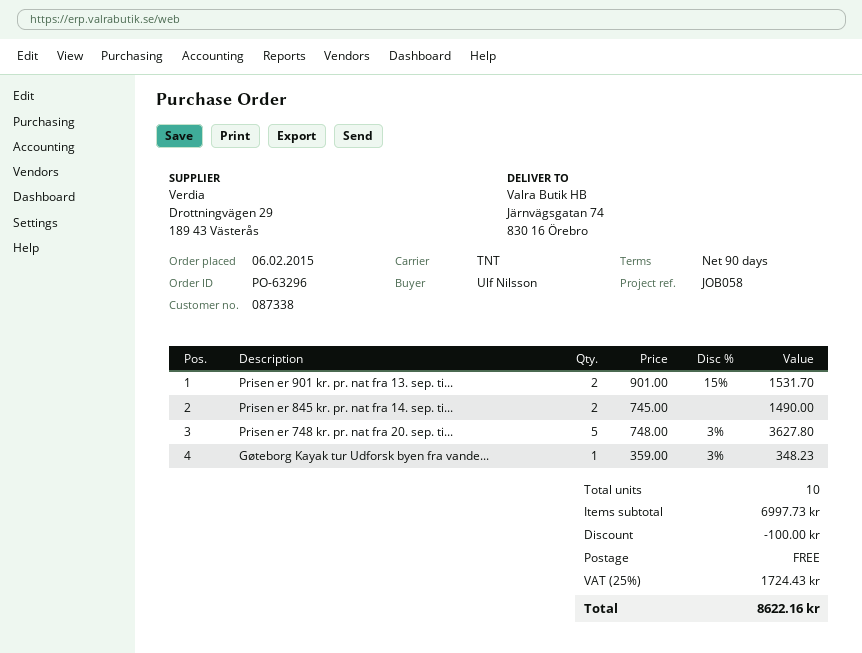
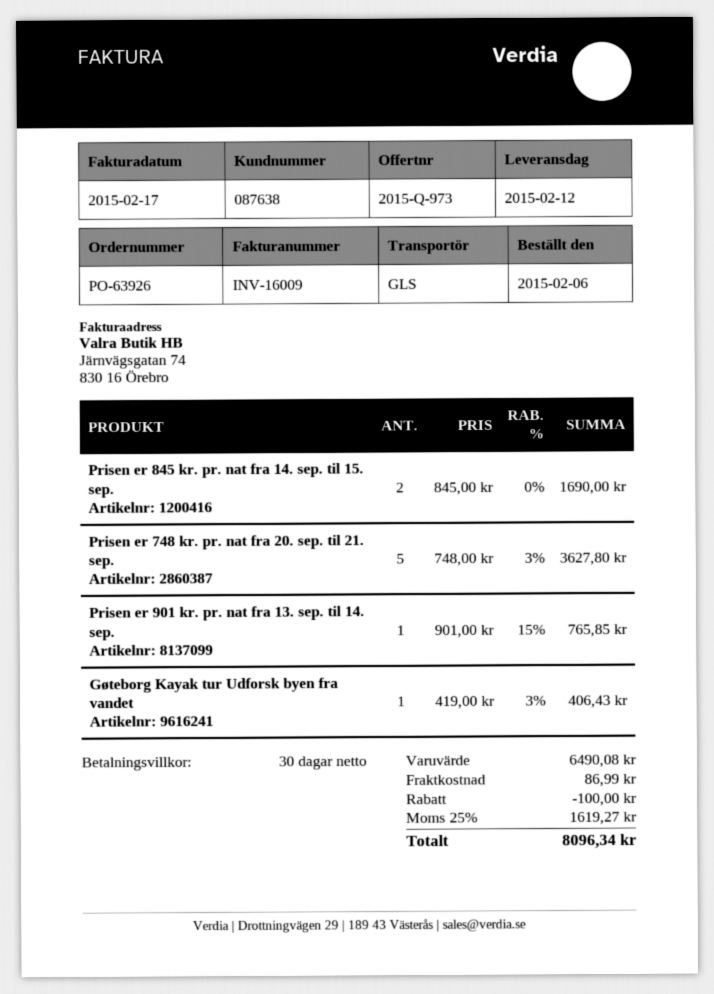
order number: PO-63296 -> PO-63926
payment terms: 90 days -> 30 days
customer number: 087338 -> 087638
shipping method: TNT -> GLS
Prisen er 901 kr. pr. nat fra 13. sep. ti...: 2 x 901.00 - 15% = 1531.70 -> 1 x 901.00 - 15% = 765.85
Prisen er 845 kr. pr. nat fra 14. sep. ti...: 2 x 745.00 = 1490.00 -> 2 x 845.00 = 1690.00
Gøteborg Kayak tur Udforsk byen fra vande...: 1 x 359.00 - 3% = 348.23 -> 1 x 419.00 - 3% = 406.43
subtotal: 6997.73 -> 6490.08
shipping: 0.00 -> 86.99
tax: 25% = 1724.43 -> 25% = 1619.27
total: 8622.16 -> 8096.34

